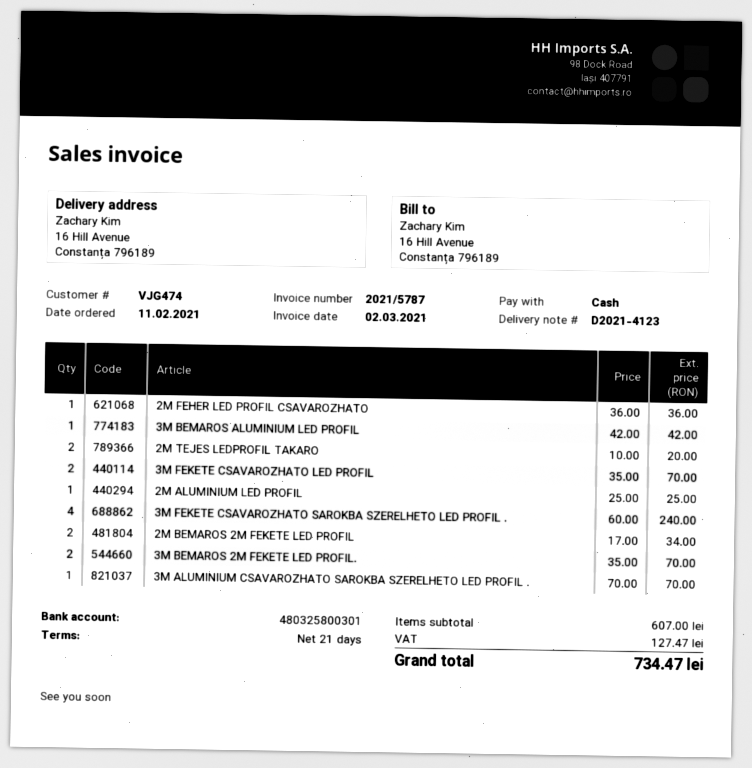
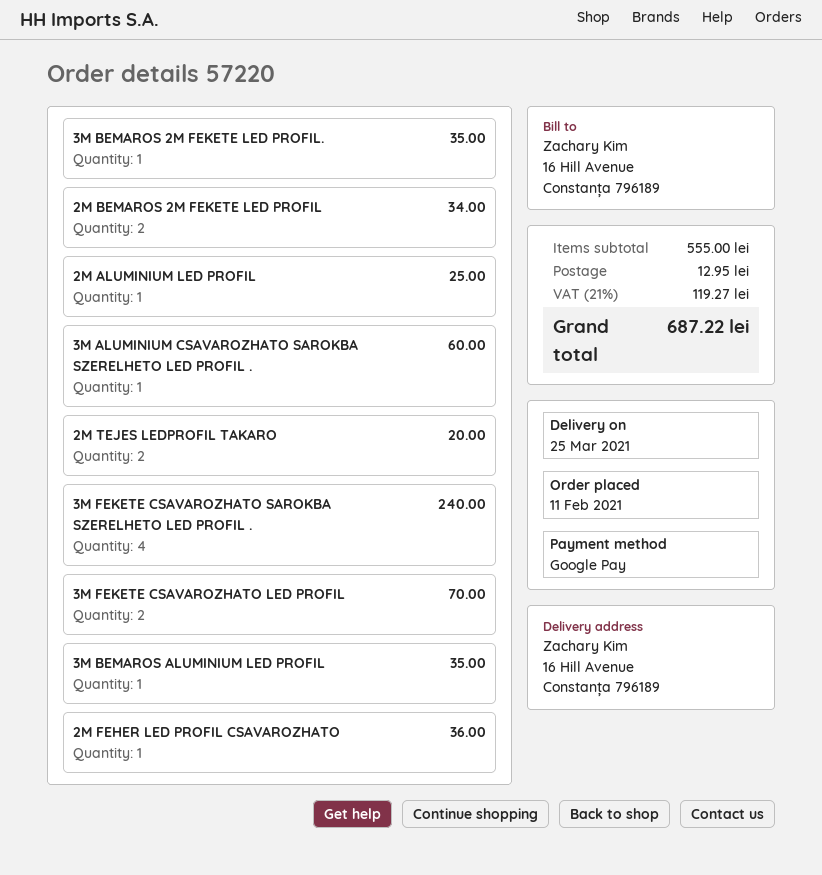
payment method: cash -> Google Pay
3M BEMAROS ALUMINIUM LED PROFIL: 1 for 42.00 -> 1 for 35.00
3M BEMAROS 2M FEKETE LED PROFIL.: 2 for 70.00 -> 1 for 35.00
3M ALUMINIUM CSAVAROZHATO SAROKBA SZERELHETO LED PROFIL .: 1 for 70.00 -> 1 for 60.00
subtotal: 607.00 -> 555.00
shipping: none -> 12.95
tax: 127.47 -> 119.27
total: 734.47 -> 687.22

